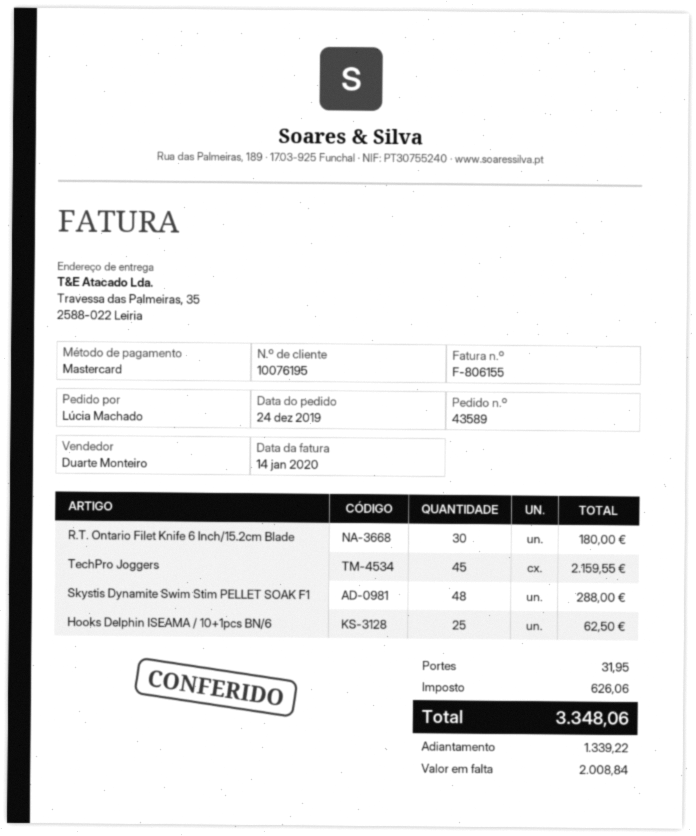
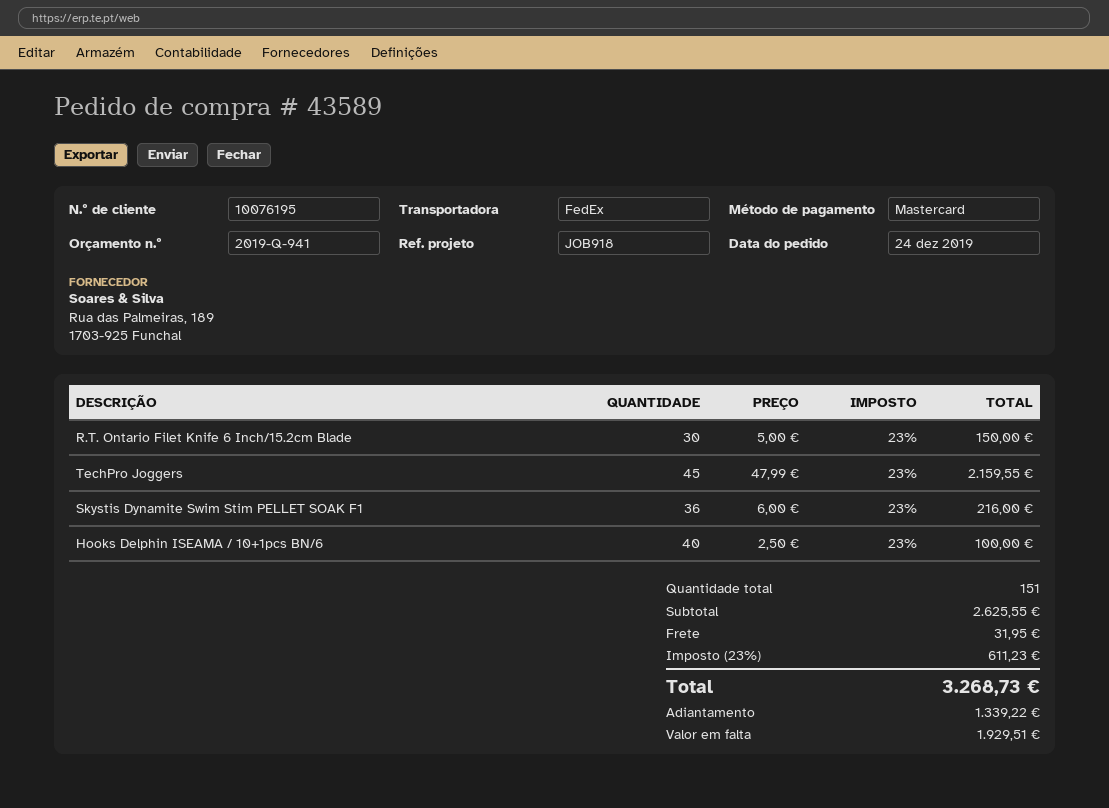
R.T. Ontario Filet Knife 6 Inch/15.2cm Blade: 30 for 180.00 -> 30 for 150.00
Skystis Dynamite Swim Stim PELLET SOAK F1: 48 for 288.00 -> 36 for 216.00
Hooks Delphin ISEAMA / 10+1pcs BN/6: 25 for 62.50 -> 40 for 100.00
tax: 626.06 -> 611.23
total: 3348.06 -> 3268.73
balance: 2008.84 -> 1929.51

